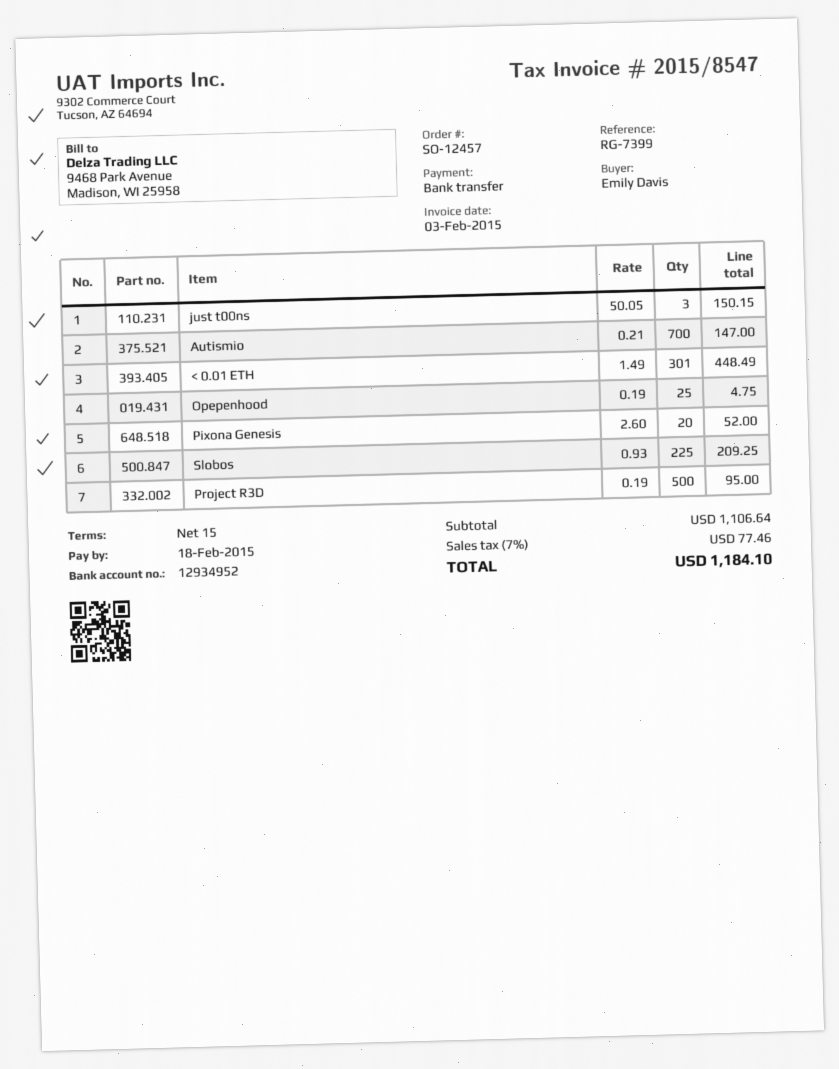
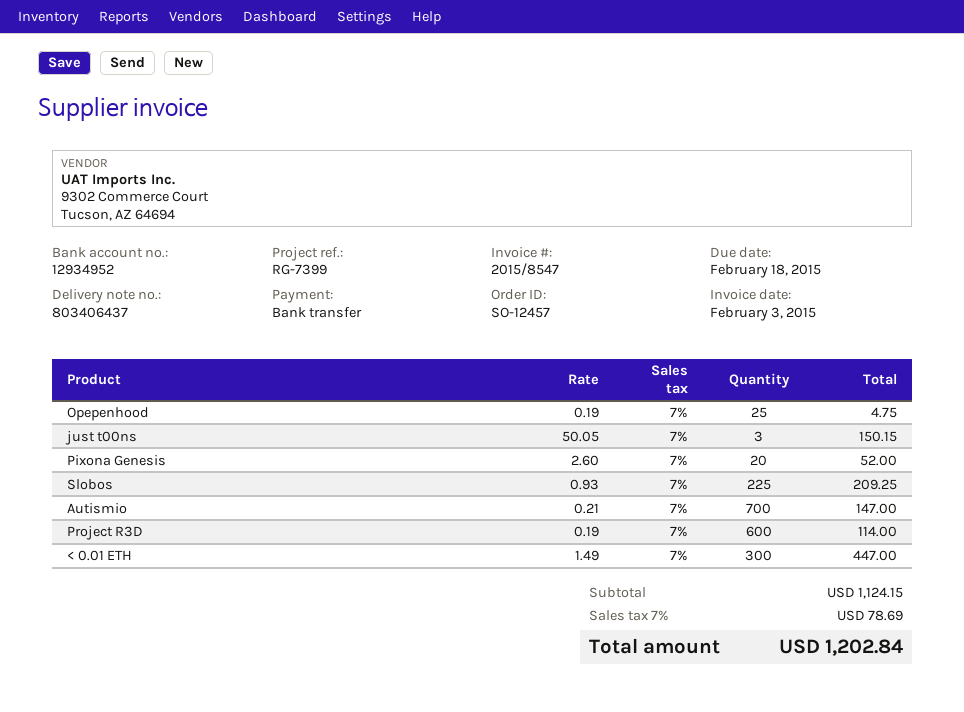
< 0.01 ETH: 301 x 1.49 = 448.49 -> 300 x 1.49 = 447.00
Project R3D: 500 x 0.19 = 95.00 -> 600 x 0.19 = 114.00
subtotal: 1106.64 -> 1124.15
tax: 7% = 77.46 -> 7% = 78.69
total: 1184.10 -> 1202.84

